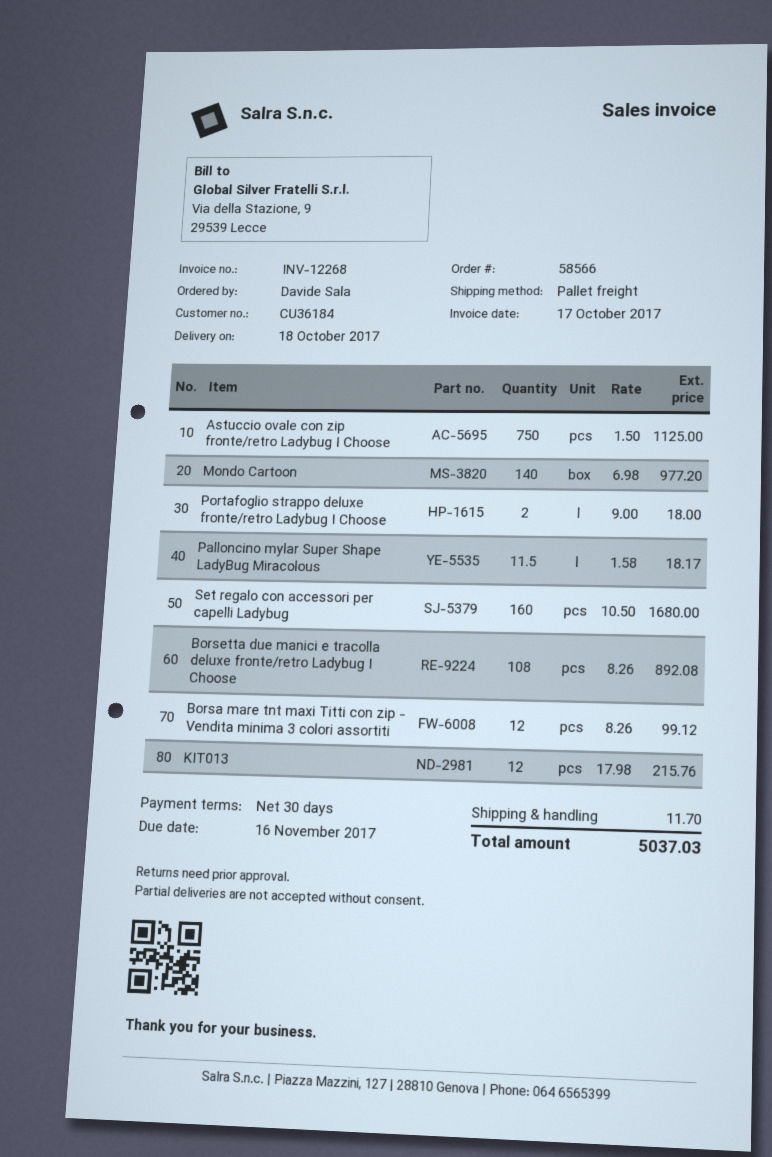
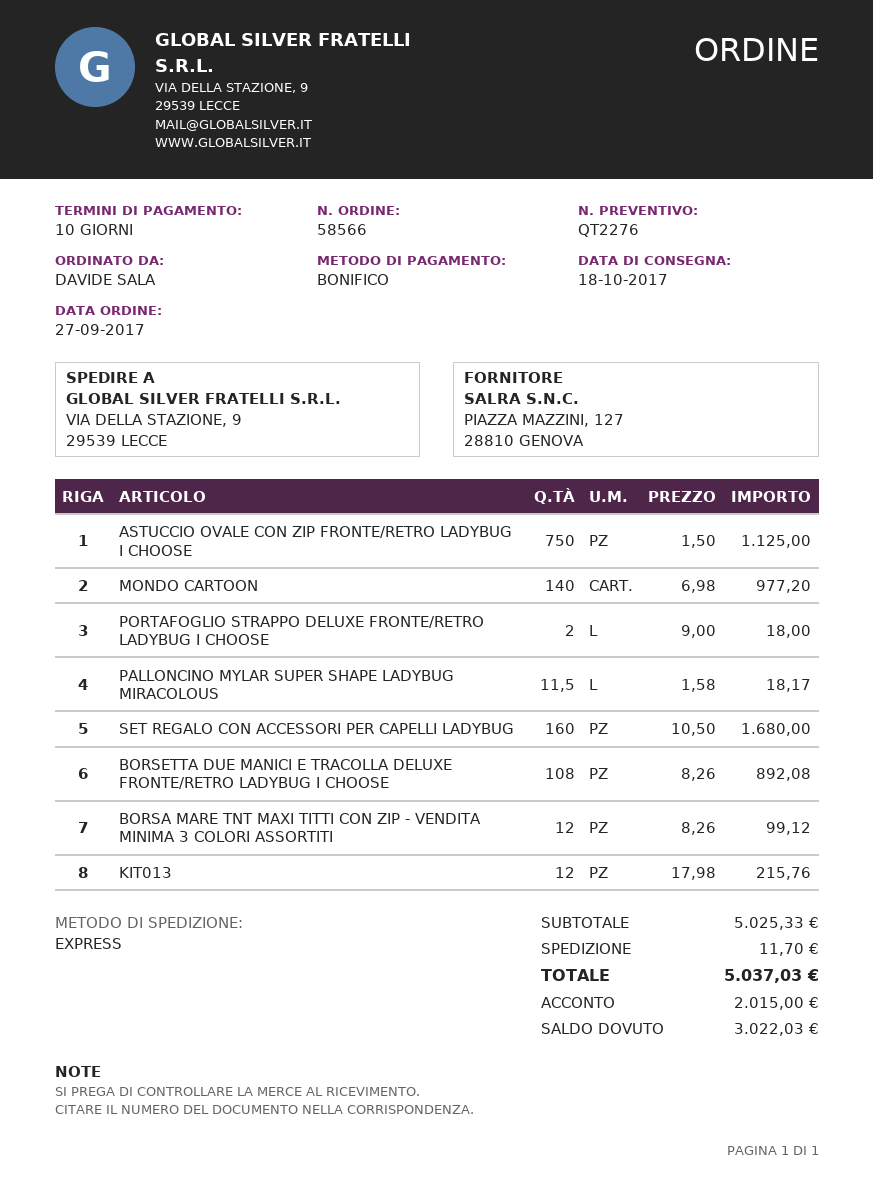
payment terms: 30 days -> 10 days
shipping method: pallet freight -> express

